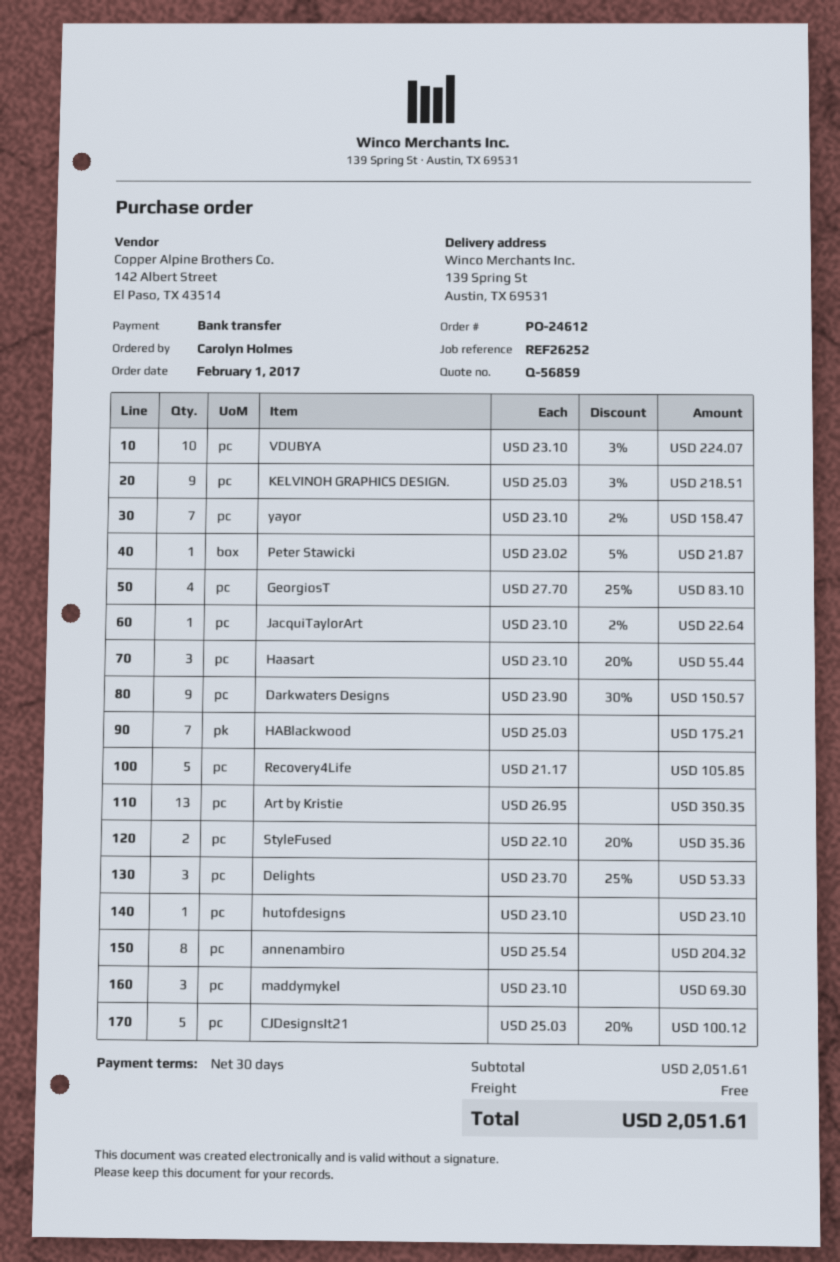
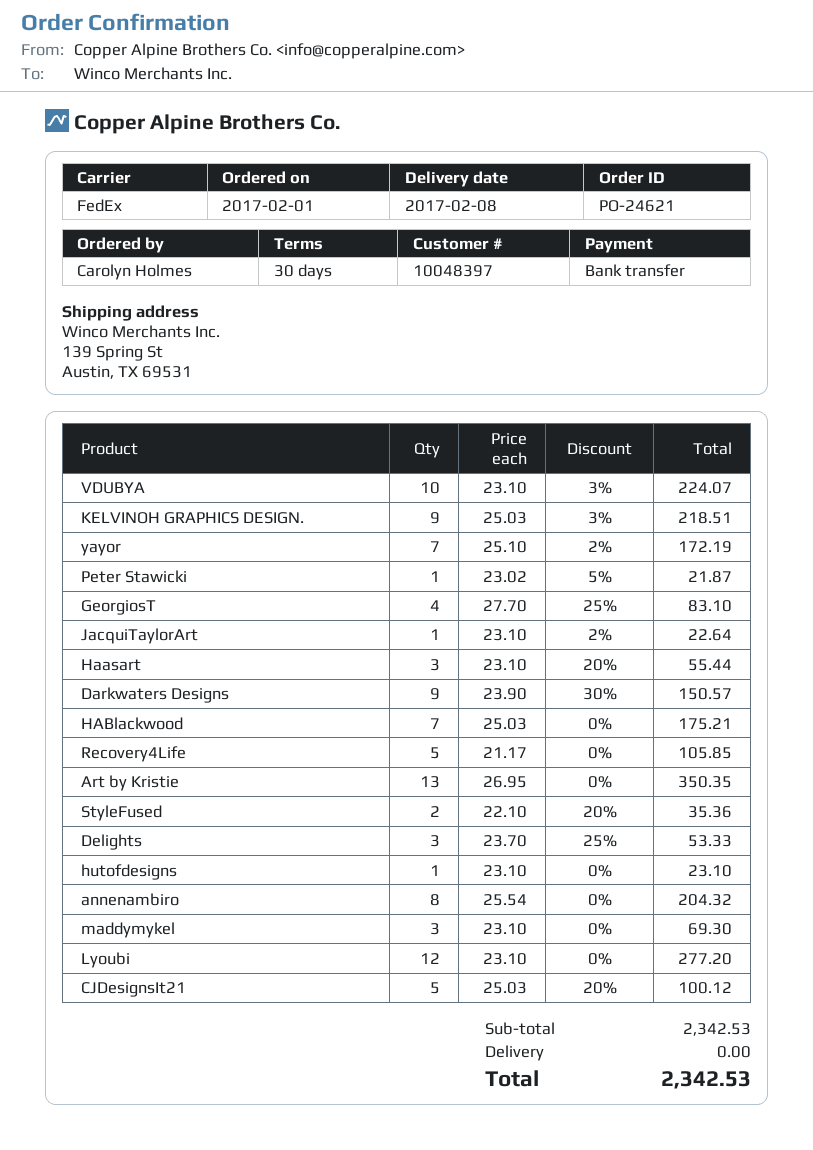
order number: PO-24612 -> PO-24621
yayor: 7 x 23.10 - 2% = 158.47 -> 7 x 25.10 - 2% = 172.19
Lyoubi: none -> 12 x 23.10 = 277.20
subtotal: 2051.61 -> 2342.53
total: 2051.61 -> 2342.53

